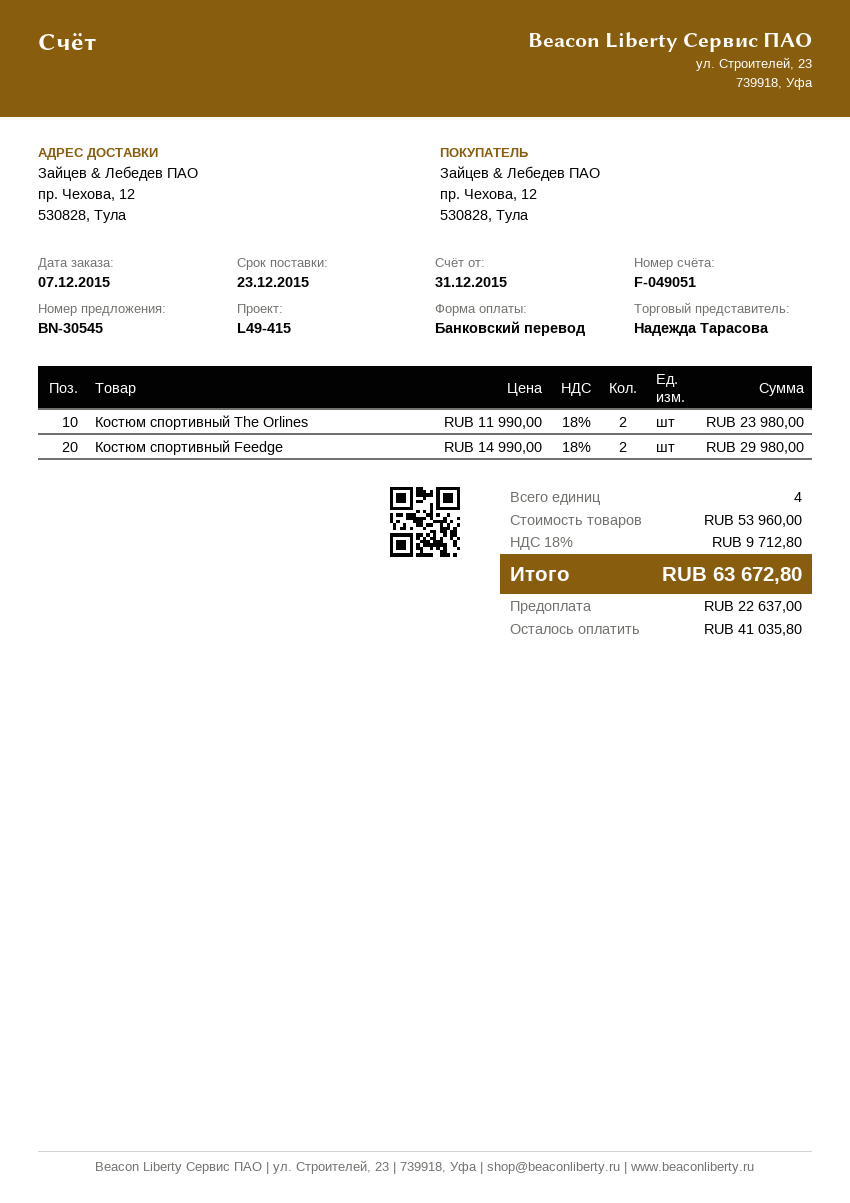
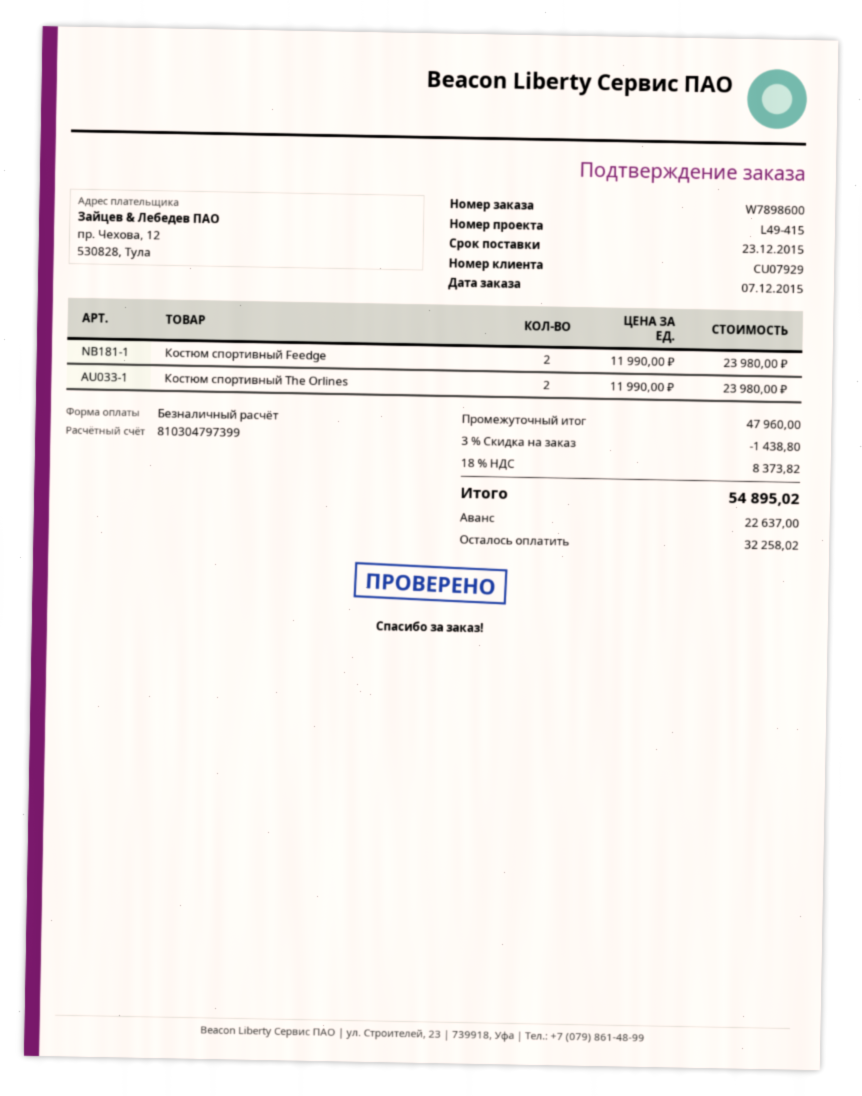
Костюм спортивный Feedge: 2 x 14990.00 = 29980.00 -> 2 x 11990.00 = 23980.00
subtotal: 53960.00 -> 47960.00
discount: none -> 3% = 1438.80
tax: 18% = 9712.80 -> 18% = 8373.82
total: 63672.80 -> 54895.02
balance: 41035.80 -> 32258.02

